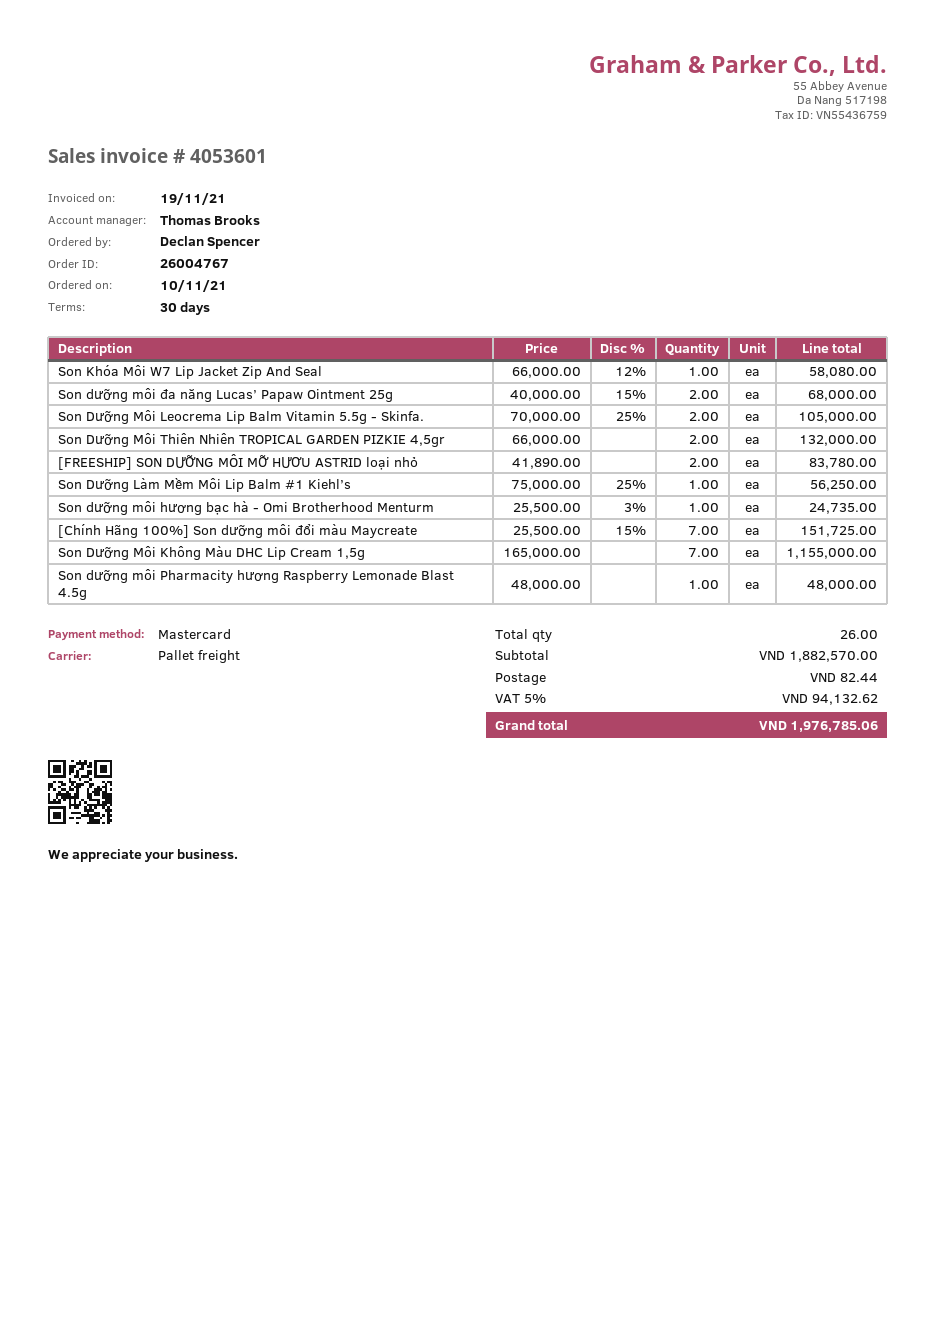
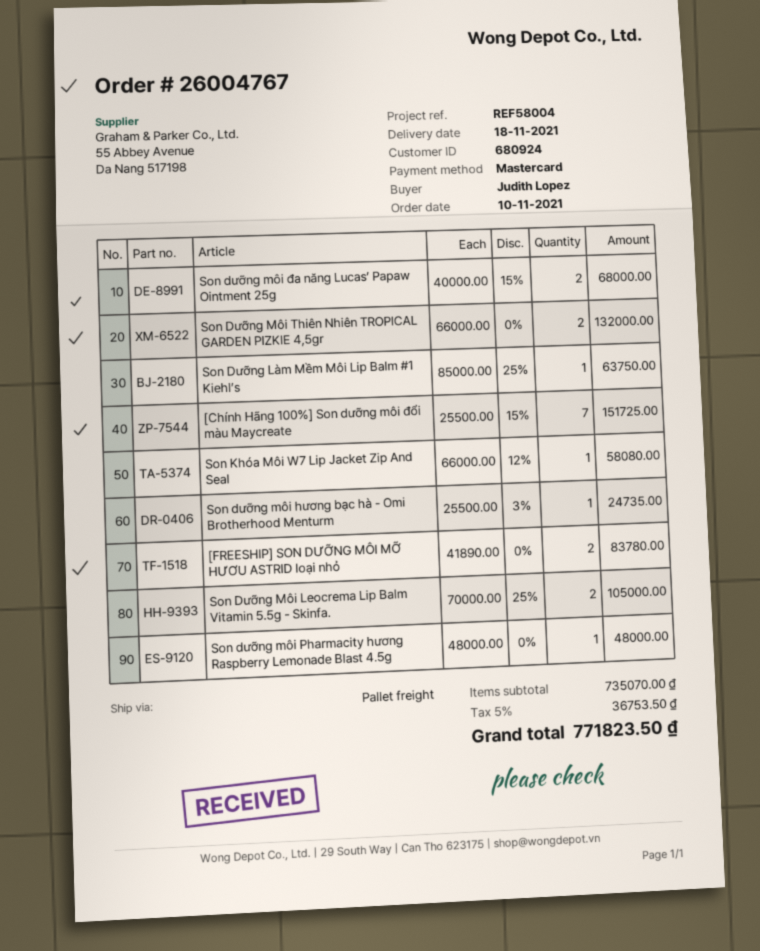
ordered by: Declan Spencer -> Judith Lopez
Son Dưỡng Làm Mềm Môi Lip Balm #1 Kiehl’s: 1 x 75000.00 - 25% = 56250.00 -> 1 x 85000.00 - 25% = 63750.00
Son Dưỡng Môi Không Màu DHC Lip Cream 1,5g: 7 x 165000.00 = 1155000.00 -> none
subtotal: 1882570.00 -> 735070.00
shipping: 82.44 -> none
tax: 5% = 94132.62 -> 5% = 36753.50
total: 1976785.06 -> 771823.50

